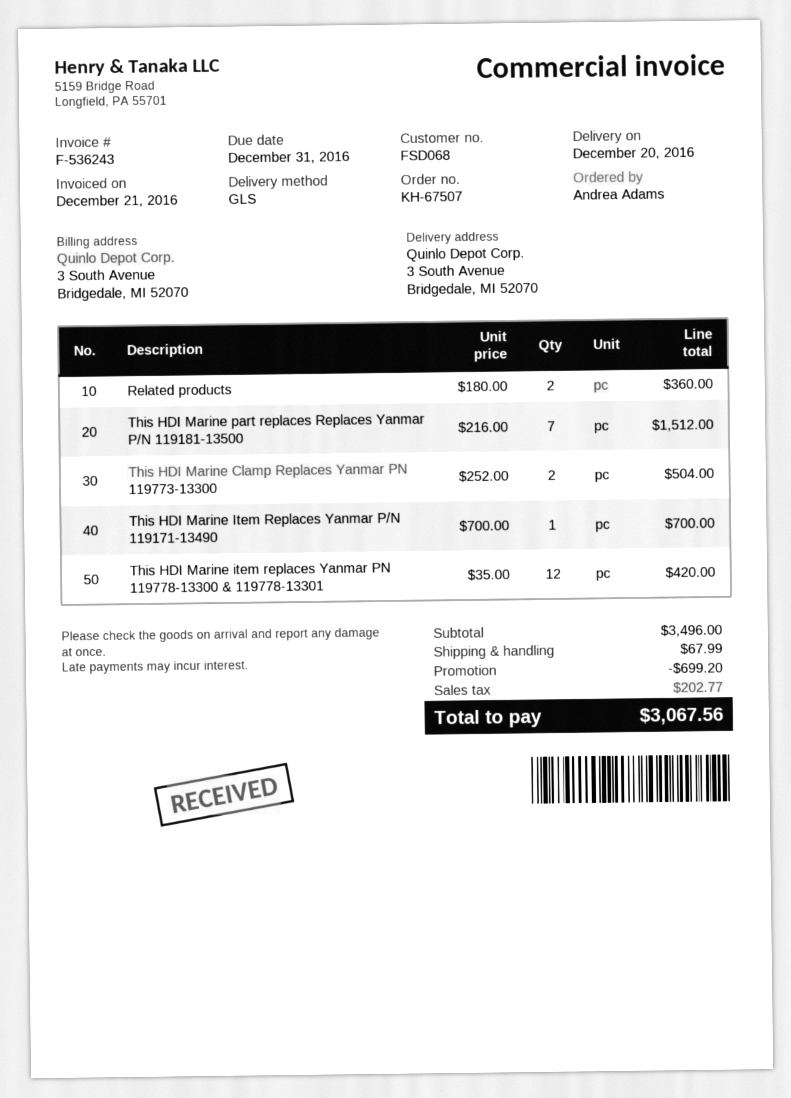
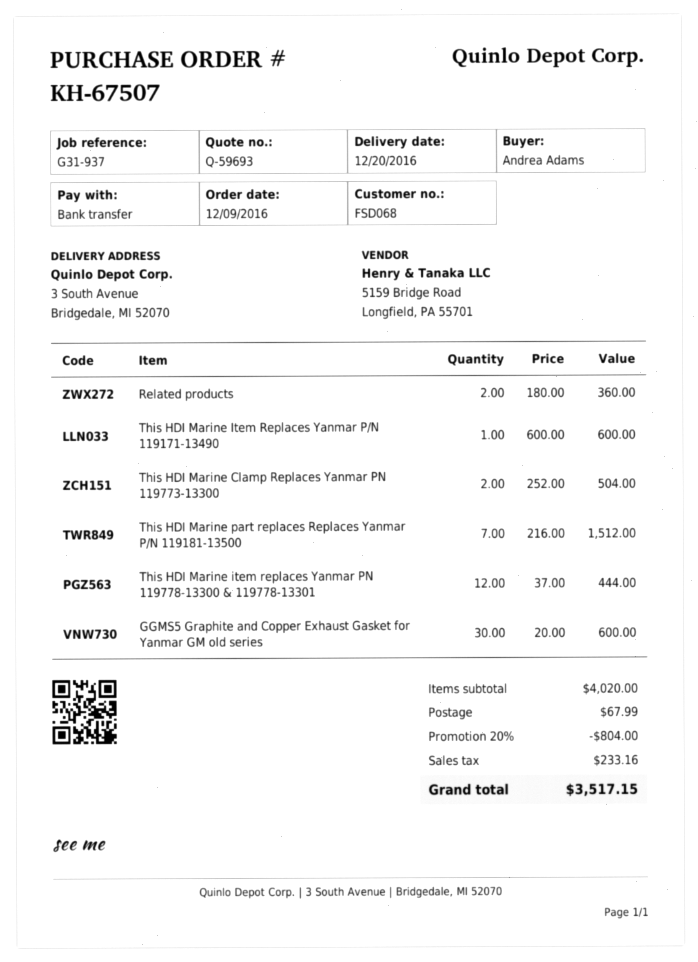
This HDI Marine Item Replaces Yanmar P/N 119171-13490: 1 x 700.00 = 700.00 -> 1 x 600.00 = 600.00
This HDI Marine item replaces Yanmar PN 119778-13300 & 119778-13301: 12 x 35.00 = 420.00 -> 12 x 37.00 = 444.00
GGMS5 Graphite and Copper Exhaust Gasket for Yanmar GM old series: none -> 30 x 20.00 = 600.00
subtotal: 3496.00 -> 4020.00
discount: 699.20 -> 804.00
tax: 202.77 -> 233.16
total: 3067.56 -> 3517.15

